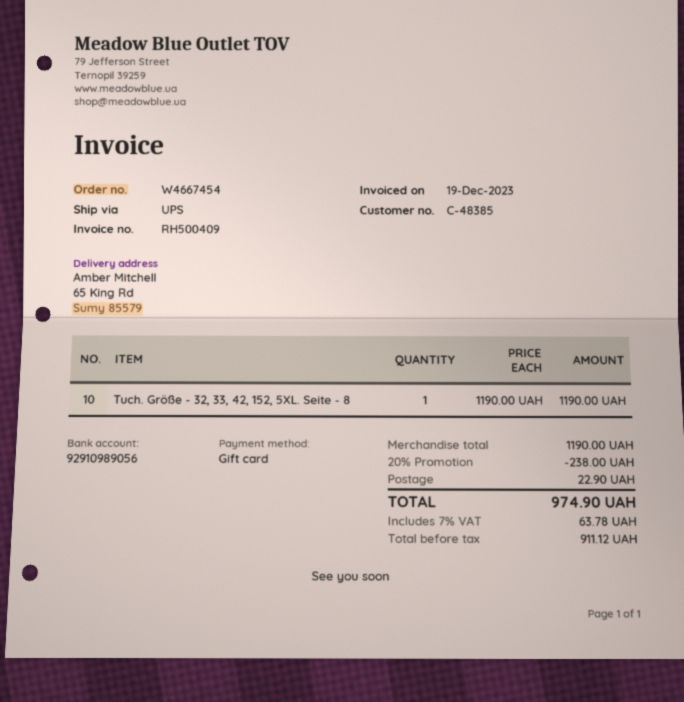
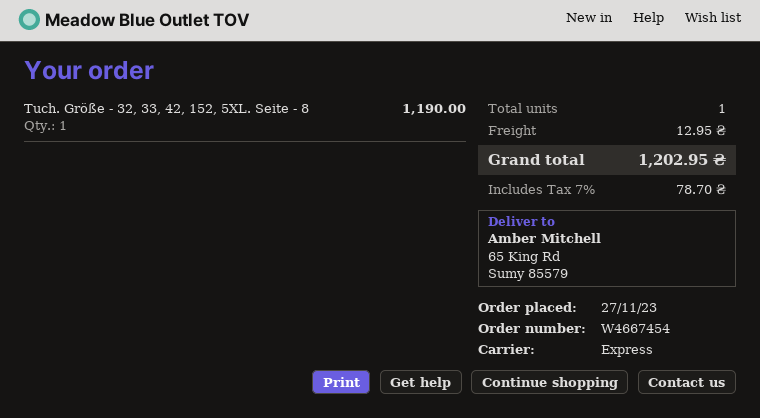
shipping method: UPS -> express
discount: 20% = 238.00 -> none
shipping: 22.90 -> 12.95
tax: 7% = 63.78 -> 7% = 78.70
total: 974.90 -> 1202.95

